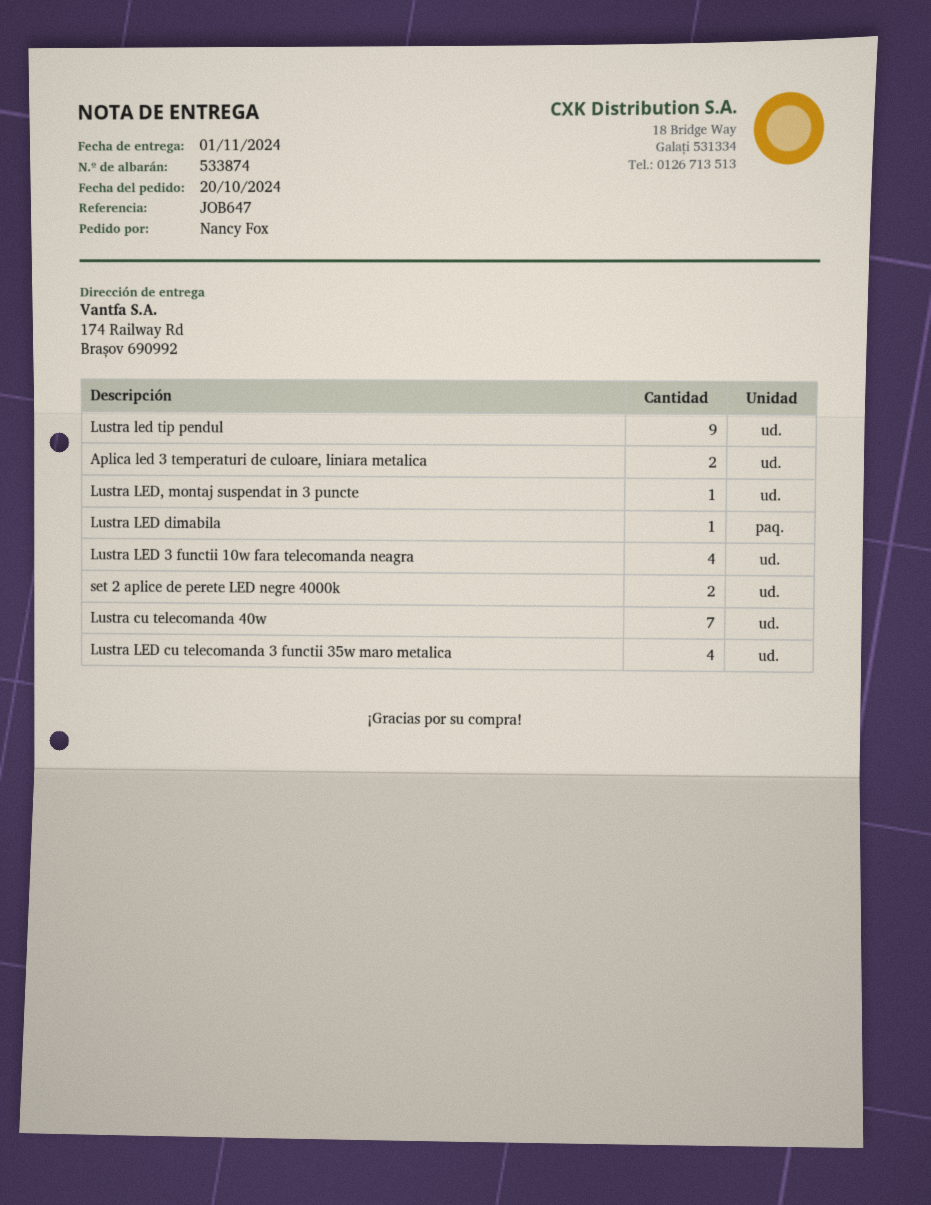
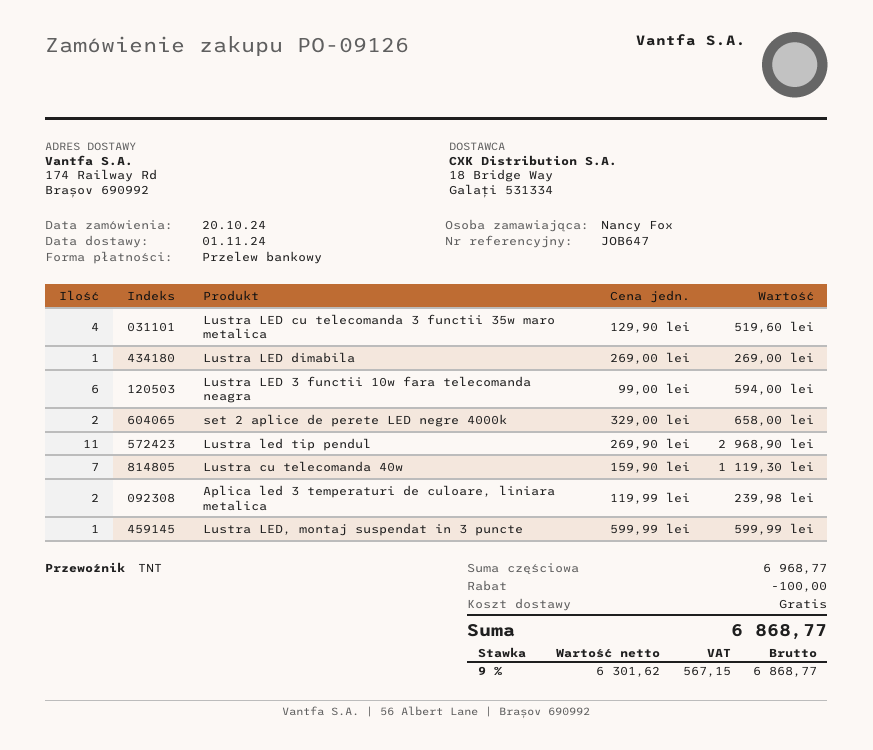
Lustra led tip pendul: 9 -> 11
Lustra LED 3 functii 10w fara telecomanda neagra: 4 -> 6

